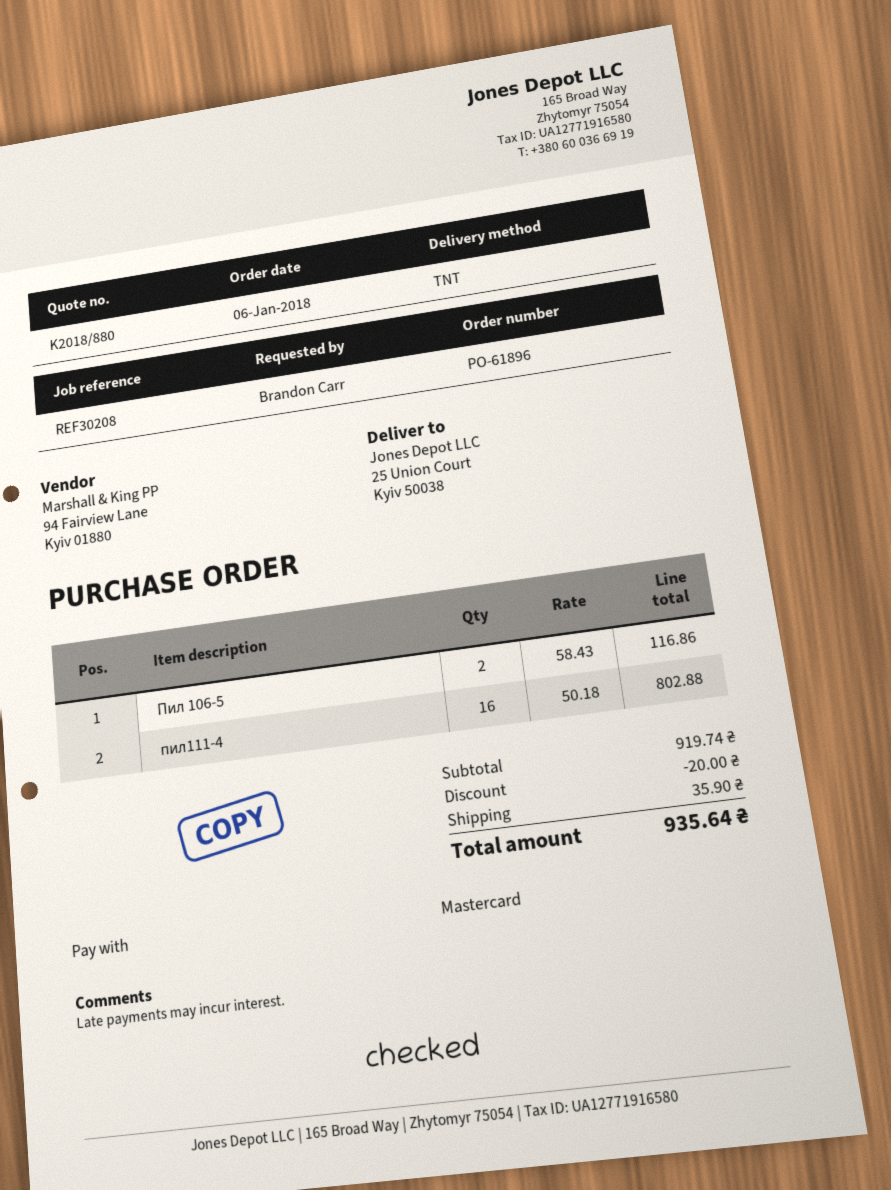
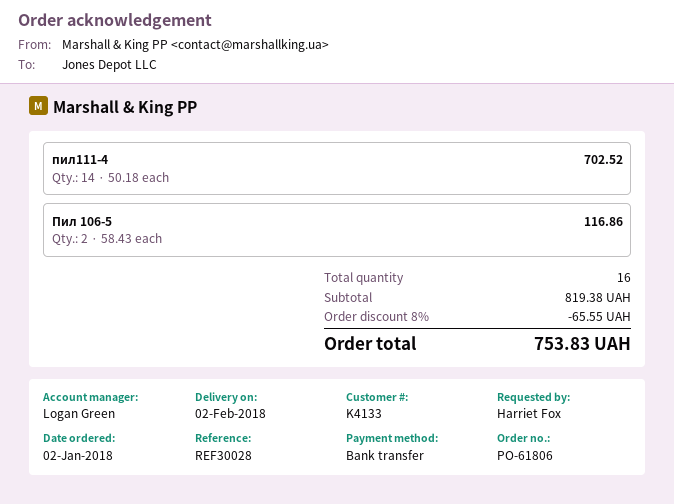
order number: PO-61896 -> PO-61806
order date: 2018-01-06 -> 2018-01-02
reference: REF30208 -> REF30028
ordered by: Brandon Carr -> Harriet Fox
payment method: Mastercard -> bank transfer
пил111-4: 16 x 50.18 = 802.88 -> 14 x 50.18 = 702.52
subtotal: 919.74 -> 819.38
discount: 20.00 -> 65.55
shipping: 35.90 -> none
total: 935.64 -> 753.83

